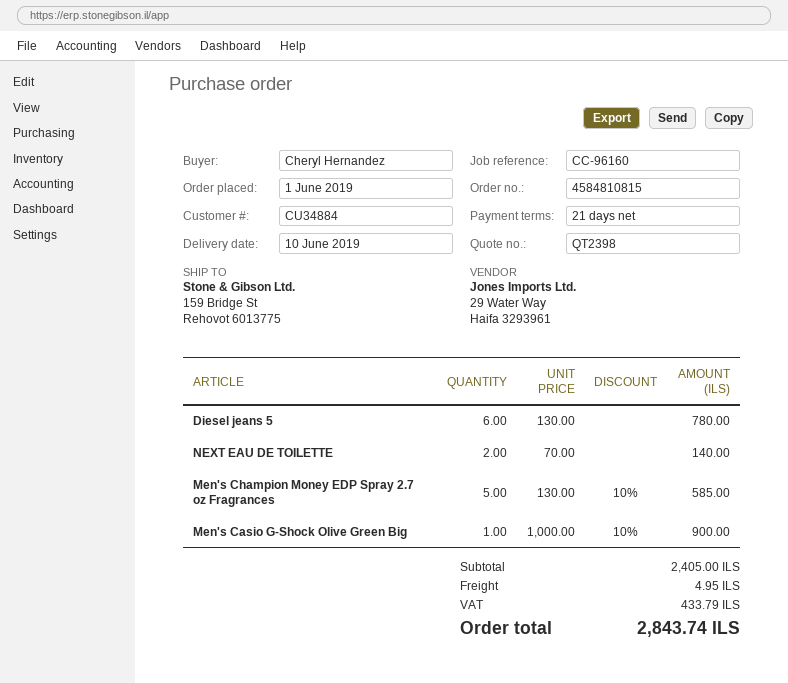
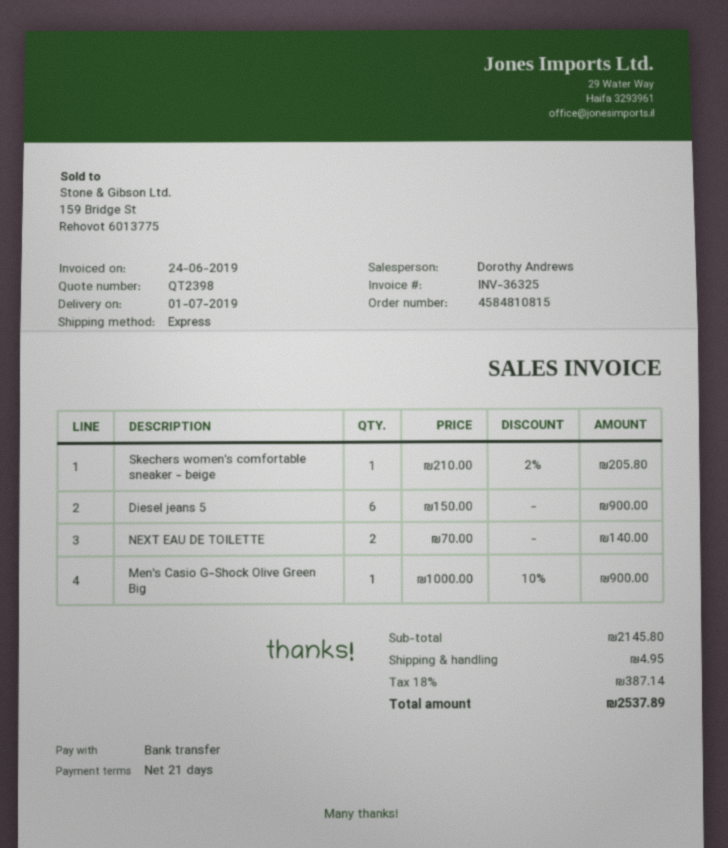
delivery date: 2019-06-10 -> 2019-07-01
Diesel jeans 5: 6 x 130.00 = 780.00 -> 6 x 150.00 = 900.00
Men's Champion Money EDP Spray 2.7 oz Fragrances: 5 x 130.00 - 10% = 585.00 -> none
Skechers women's comfortable sneaker - beige: none -> 1 x 210.00 - 2% = 205.80
subtotal: 2405.00 -> 2145.80
tax: 433.79 -> 387.14
total: 2843.74 -> 2537.89

